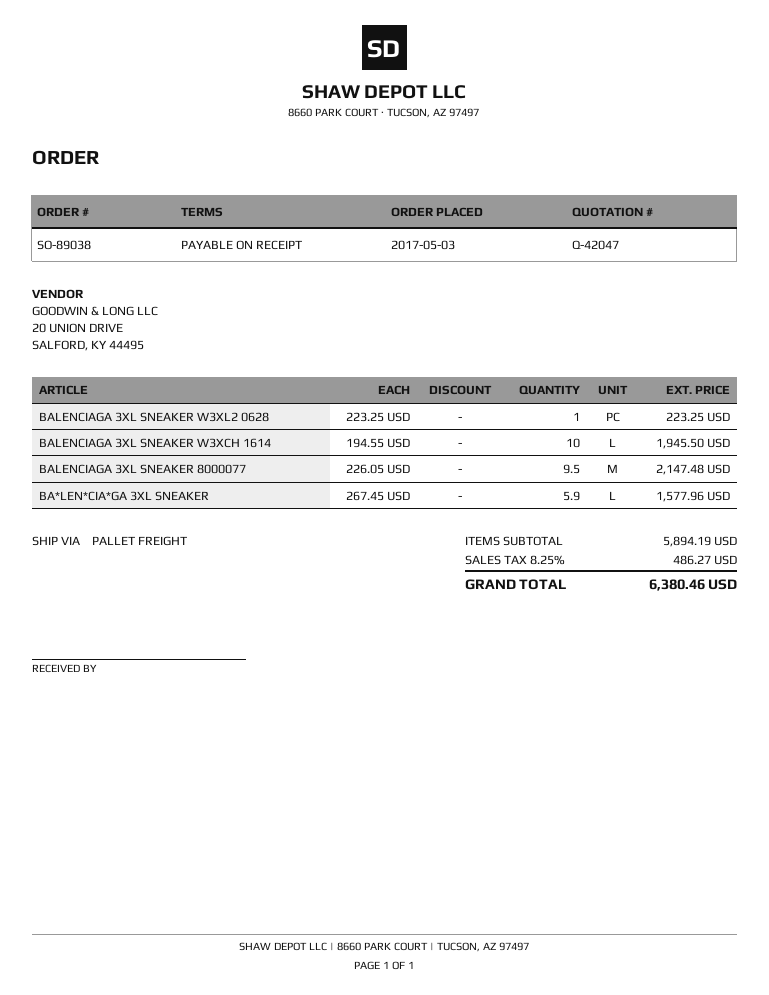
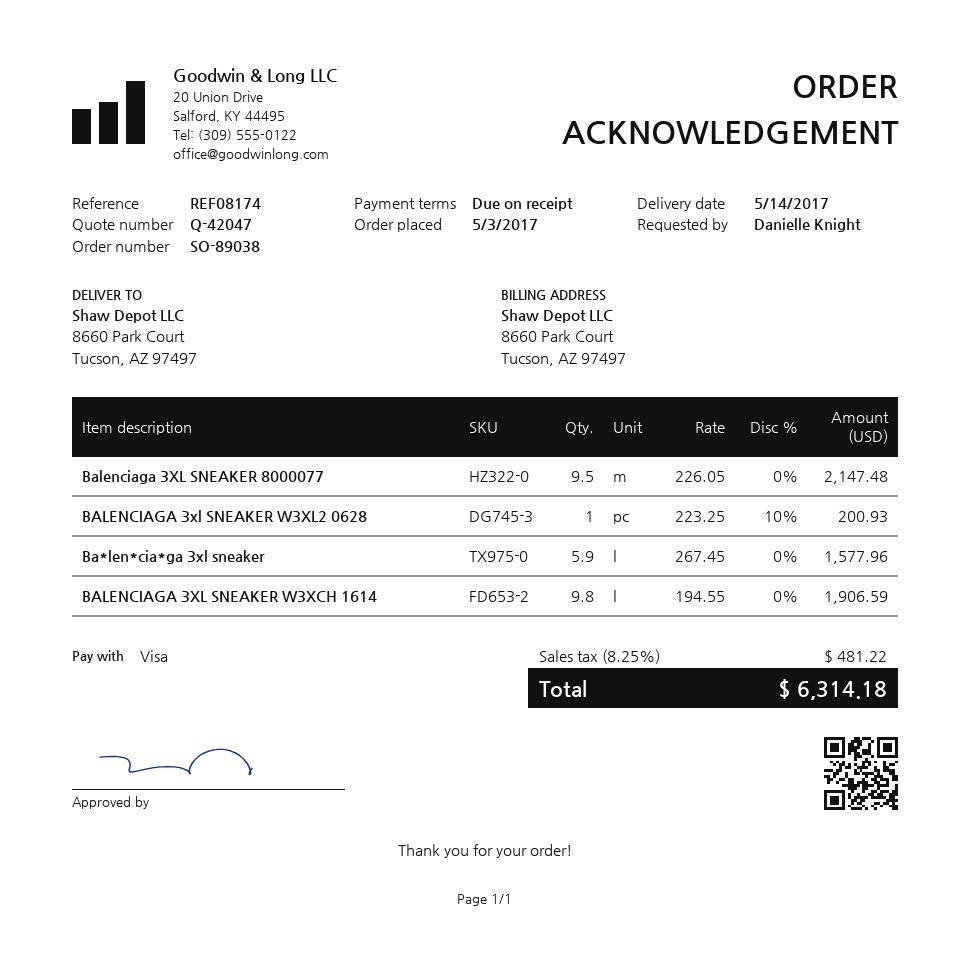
BALENCIAGA 3XL SNEAKER W3XL2 0628: 1 x 223.25 = 223.25 -> 1 x 223.25 - 10% = 200.93
BALENCIAGA 3XL SNEAKER W3XCH 1614: 10 x 194.55 = 1945.50 -> 9.8 x 194.55 = 1906.59
tax: 8.25% = 486.27 -> 8.25% = 481.22
total: 6380.46 -> 6314.18

